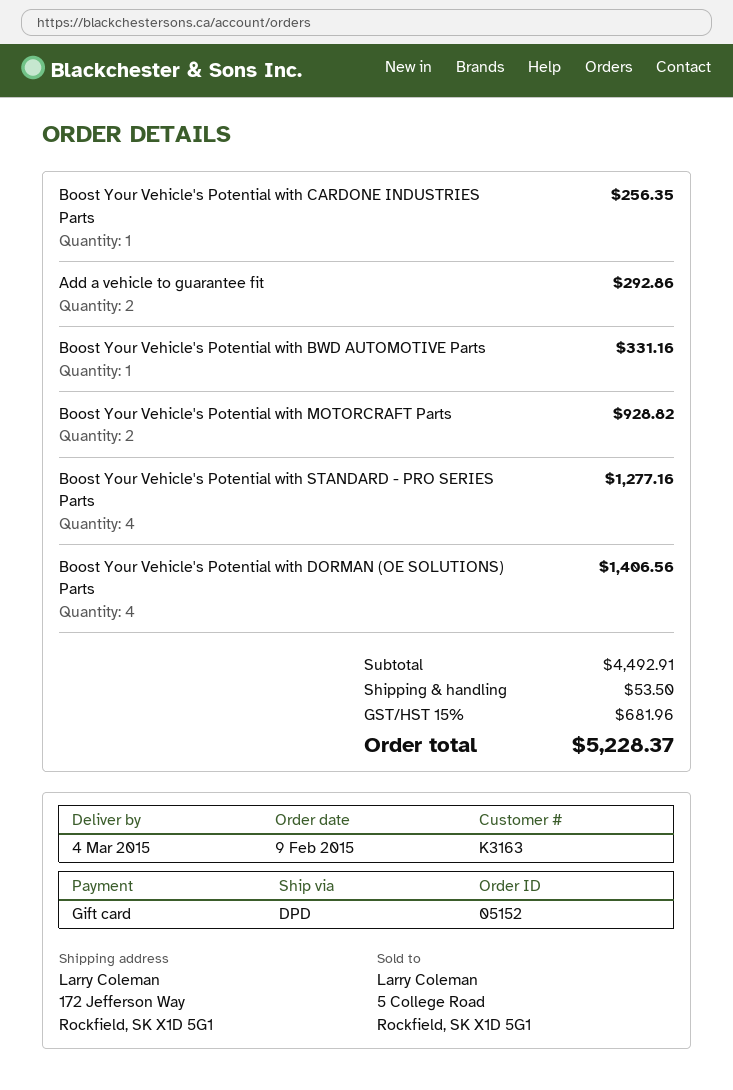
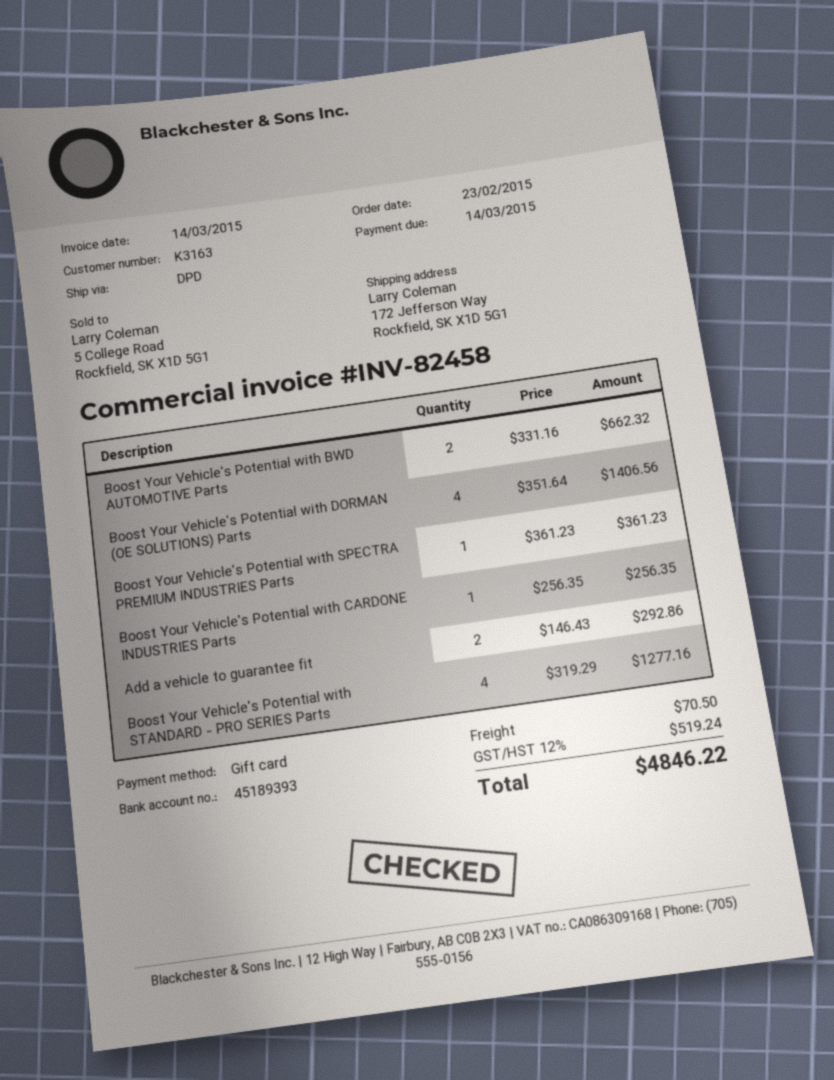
order date: 2015-02-09 -> 2015-02-23
Boost Your Vehicle's Potential with BWD AUTOMOTIVE Parts: 1 for 331.16 -> 2 for 662.32
Boost Your Vehicle's Potential with MOTORCRAFT Parts: 2 for 928.82 -> none
Boost Your Vehicle's Potential with SPECTRA PREMIUM INDUSTRIES Parts: none -> 1 for 361.23
shipping: 53.50 -> 70.50
tax: 15% = 681.96 -> 12% = 519.24
total: 5228.37 -> 4846.22

